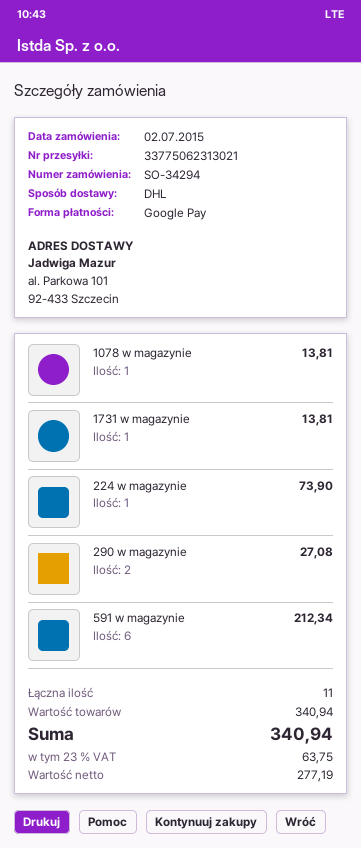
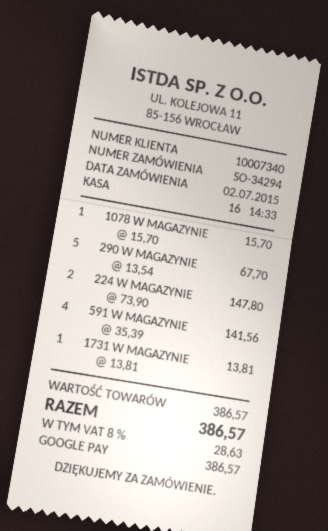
1078 w magazynie: 1 for 13.81 -> 1 for 15.70
224 w magazynie: 1 for 73.90 -> 2 for 147.80
290 w magazynie: 2 for 27.08 -> 5 for 67.70
591 w magazynie: 6 for 212.34 -> 4 for 141.56
subtotal: 340.94 -> 386.57
tax: 23% = 63.75 -> 8% = 28.63
total: 340.94 -> 386.57

